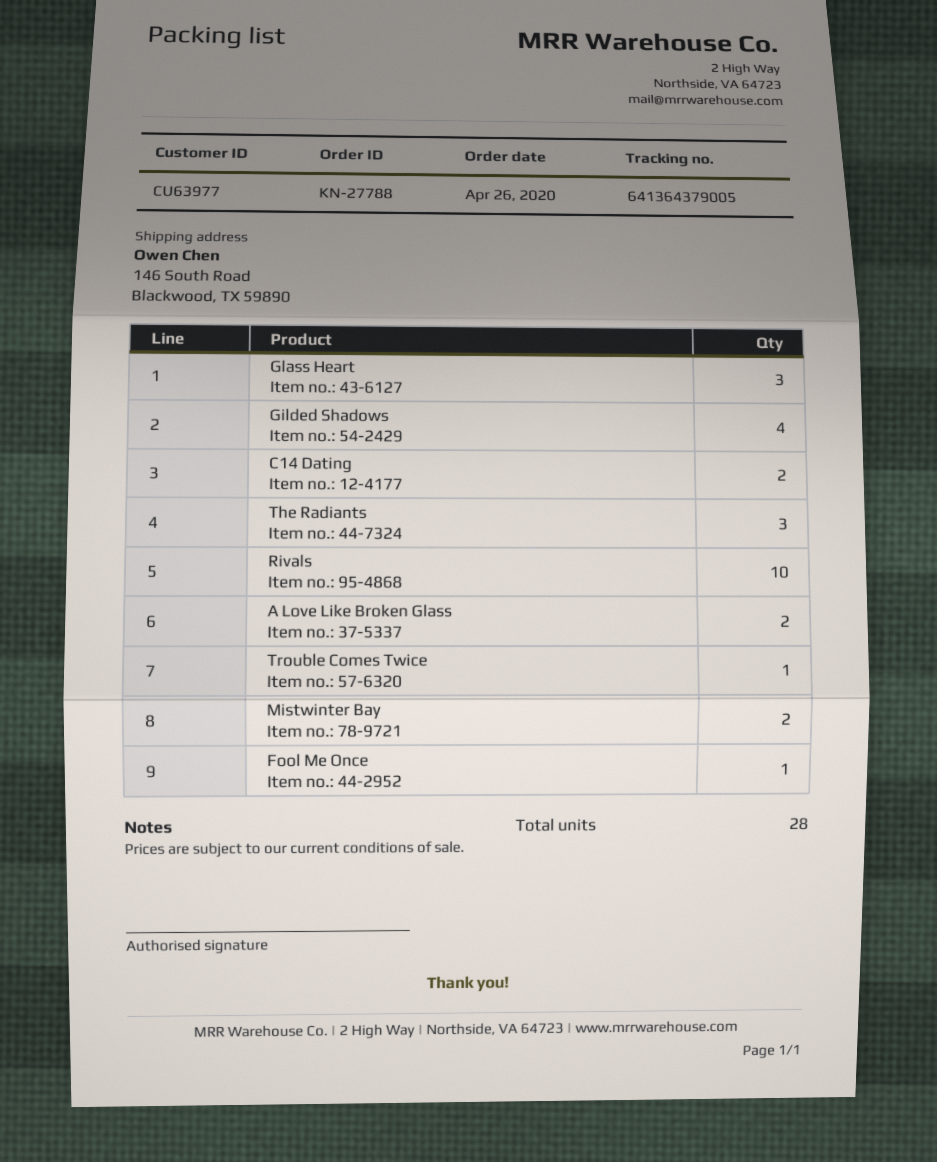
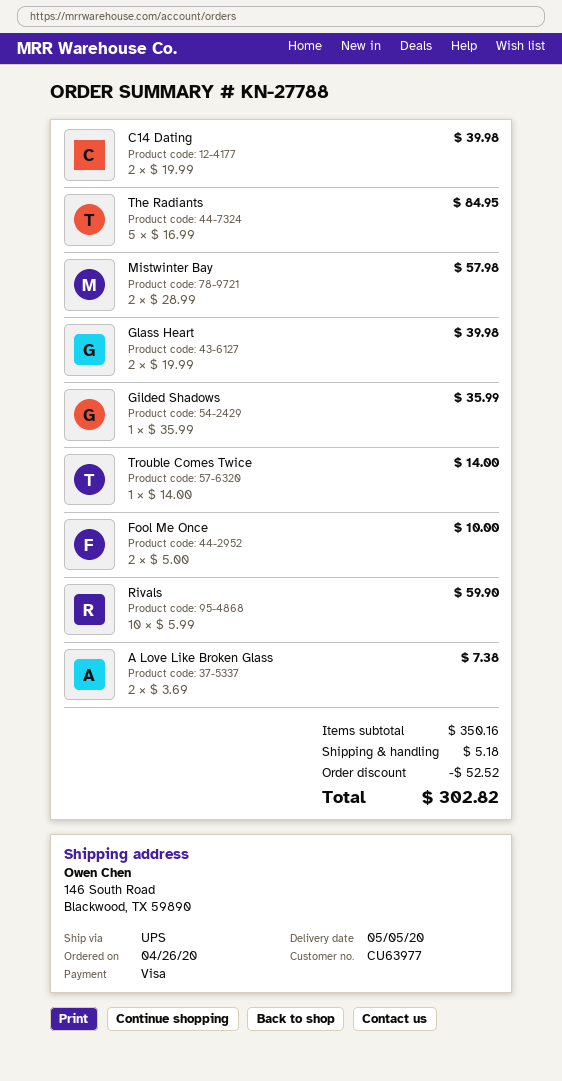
Glass Heart: 3 -> 2
Gilded Shadows: 4 -> 1
The Radiants: 3 -> 5
Fool Me Once: 1 -> 2

